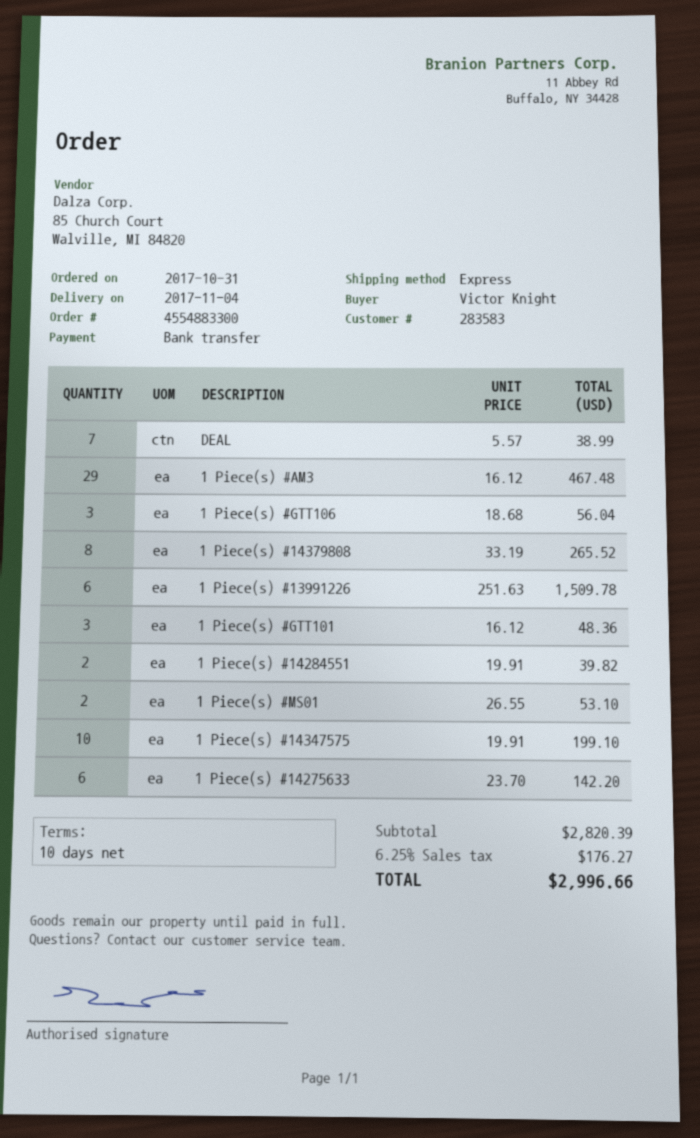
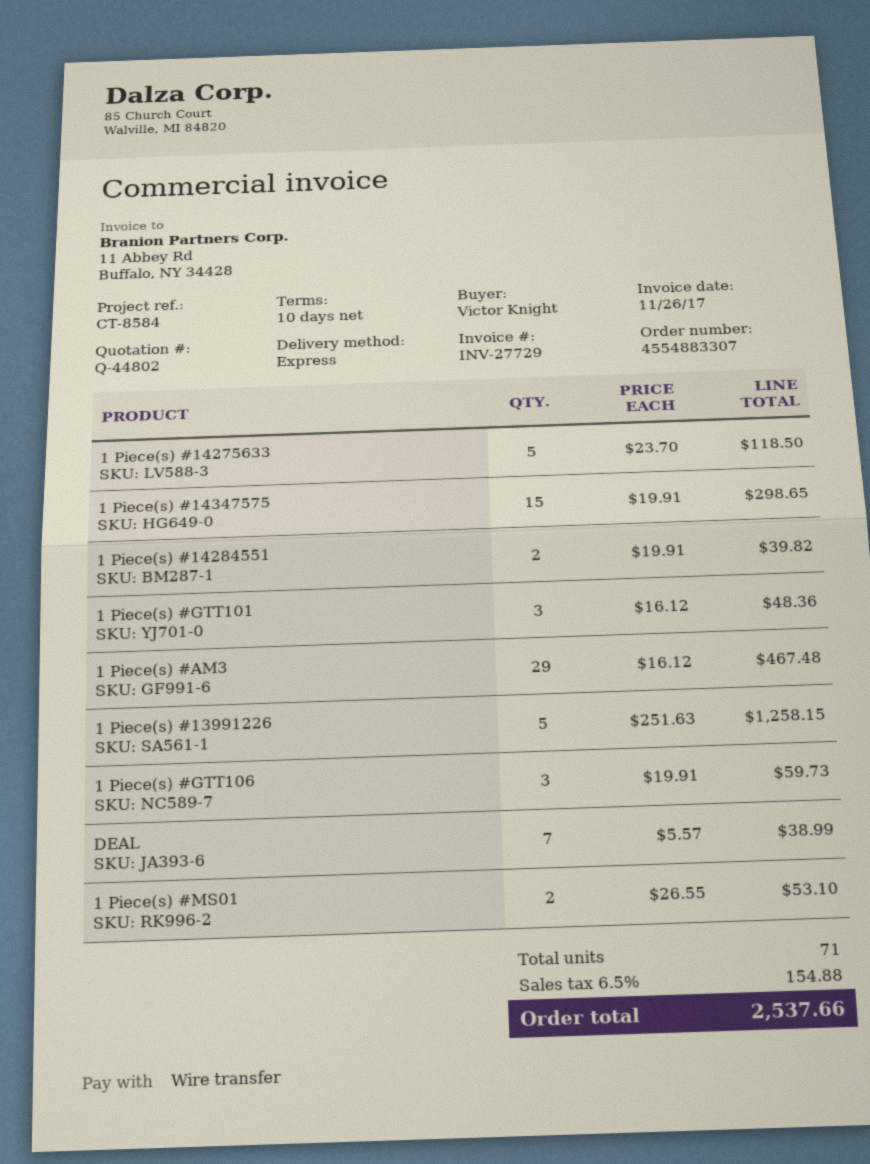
order number: 4554883300 -> 4554883307
1 Piece(s) #GTT106: 3 x 18.68 = 56.04 -> 3 x 19.91 = 59.73
1 Piece(s) #14379808: 8 x 33.19 = 265.52 -> none
1 Piece(s) #13991226: 6 x 251.63 = 1509.78 -> 5 x 251.63 = 1258.15
1 Piece(s) #14347575: 10 x 19.91 = 199.10 -> 15 x 19.91 = 298.65
1 Piece(s) #14275633: 6 x 23.70 = 142.20 -> 5 x 23.70 = 118.50
tax: 6.25% = 176.27 -> 6.5% = 154.88
total: 2996.66 -> 2537.66

